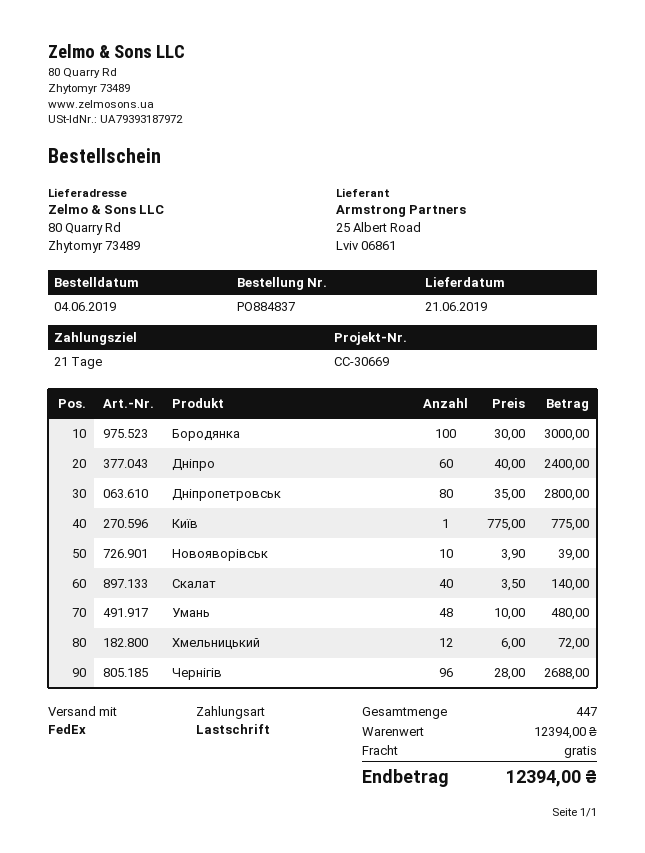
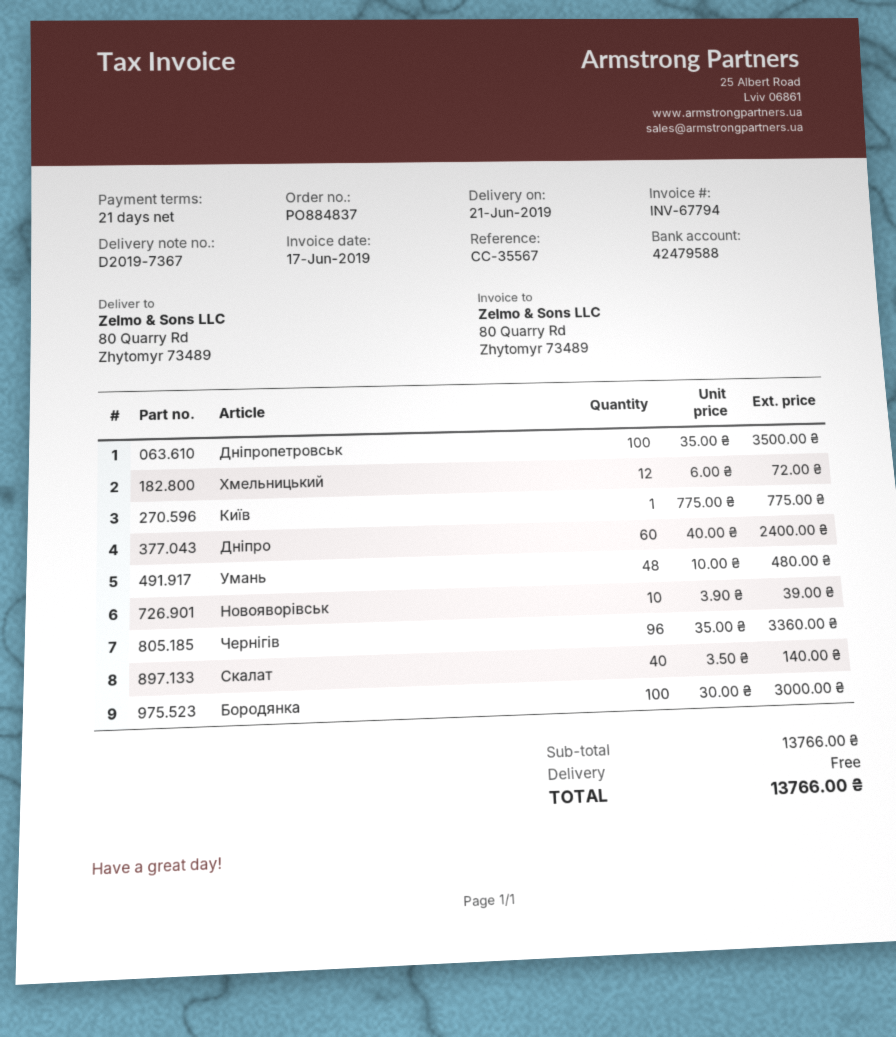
reference: CC-30669 -> CC-35567
Дніпропетровськ: 80 x 35.00 = 2800.00 -> 100 x 35.00 = 3500.00
Чернігів: 96 x 28.00 = 2688.00 -> 96 x 35.00 = 3360.00
subtotal: 12394.00 -> 13766.00
total: 12394.00 -> 13766.00

